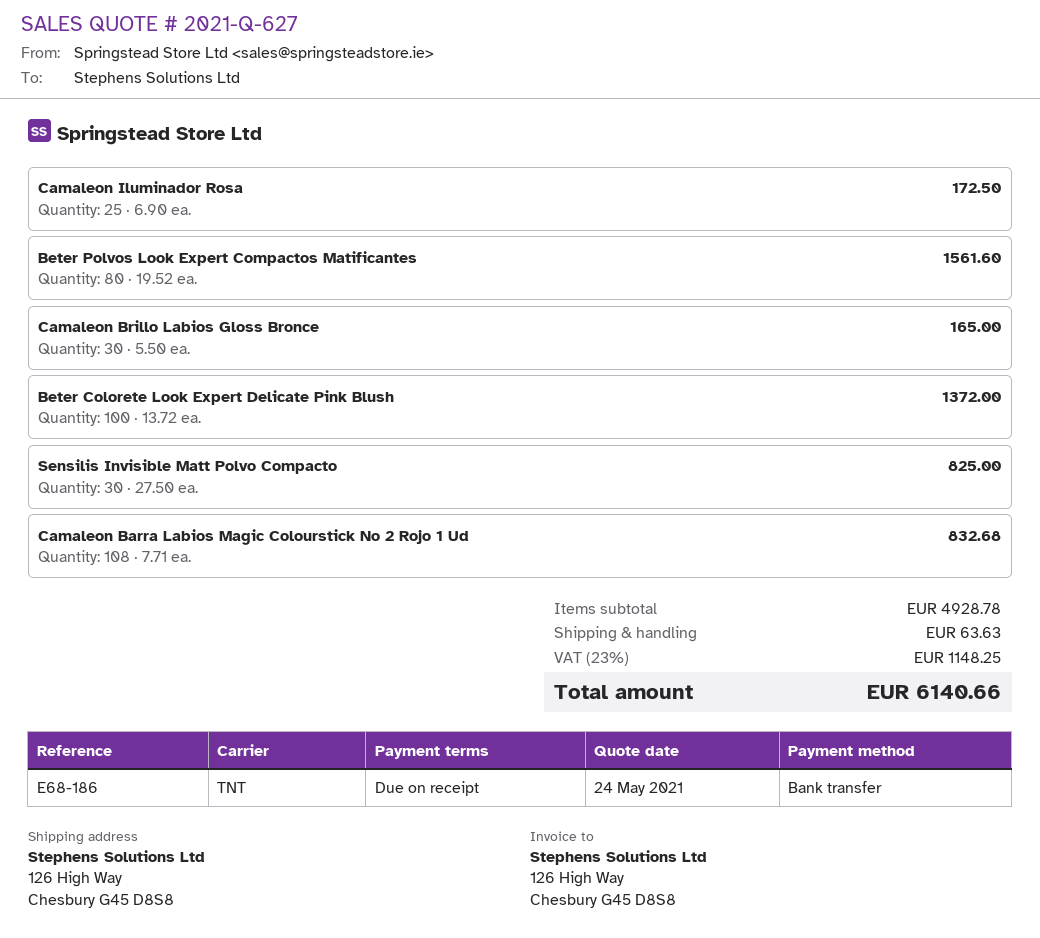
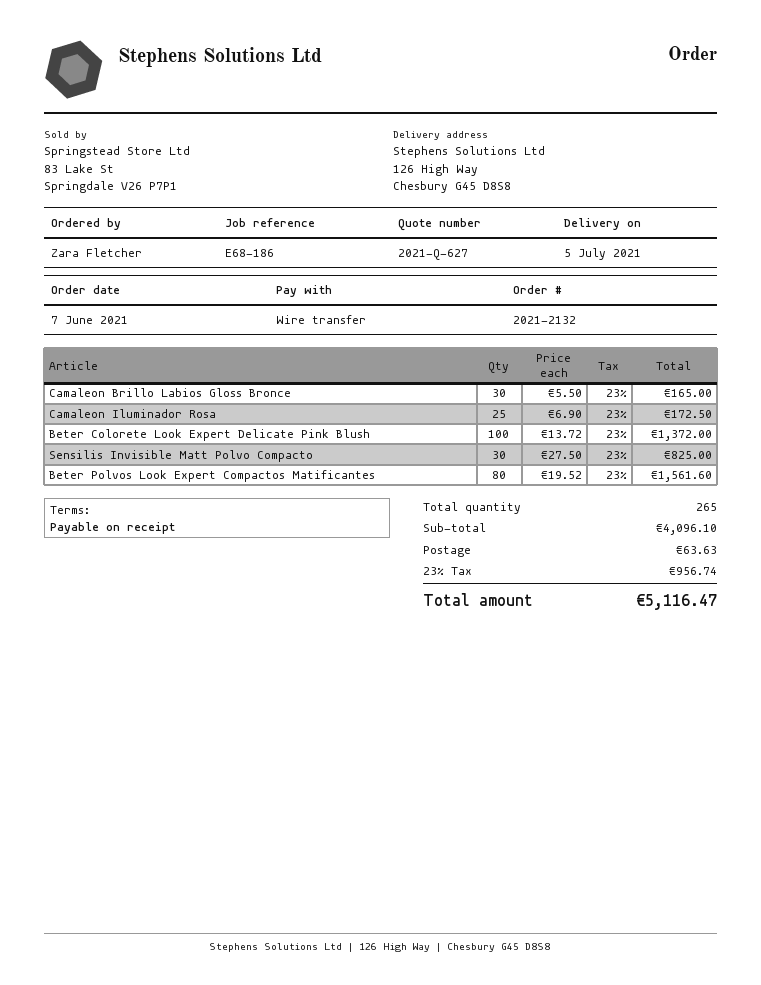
Camaleon Barra Labios Magic Colourstick No 2 Rojo 1 Ud: 108 x 7.71 = 832.68 -> none
subtotal: 4928.78 -> 4096.10
tax: 23% = 1148.25 -> 23% = 956.74
total: 6140.66 -> 5116.47

